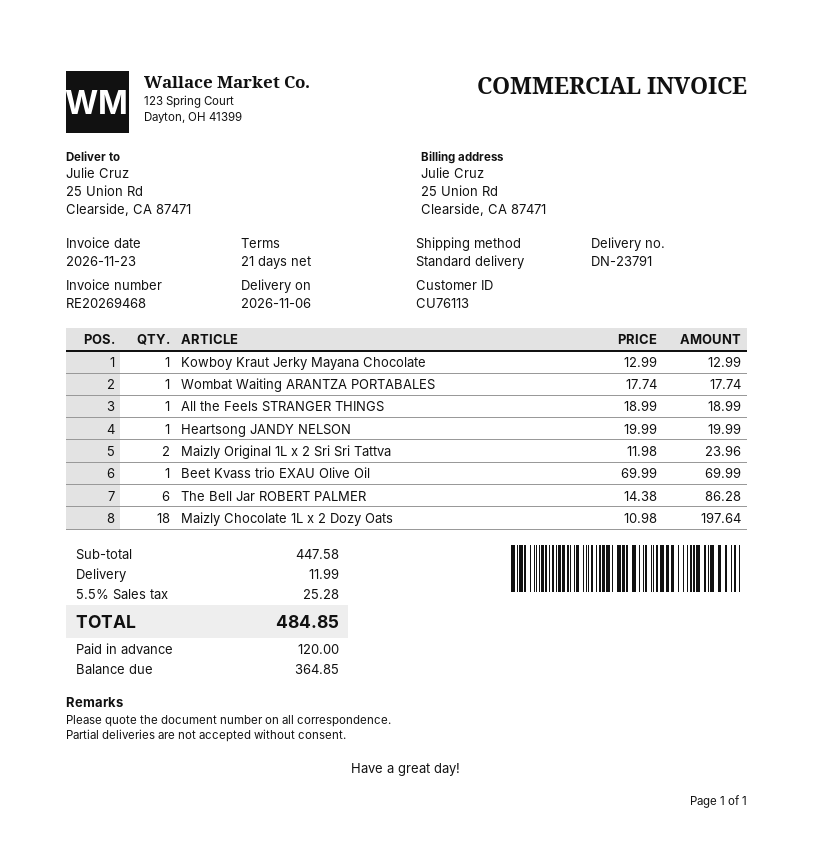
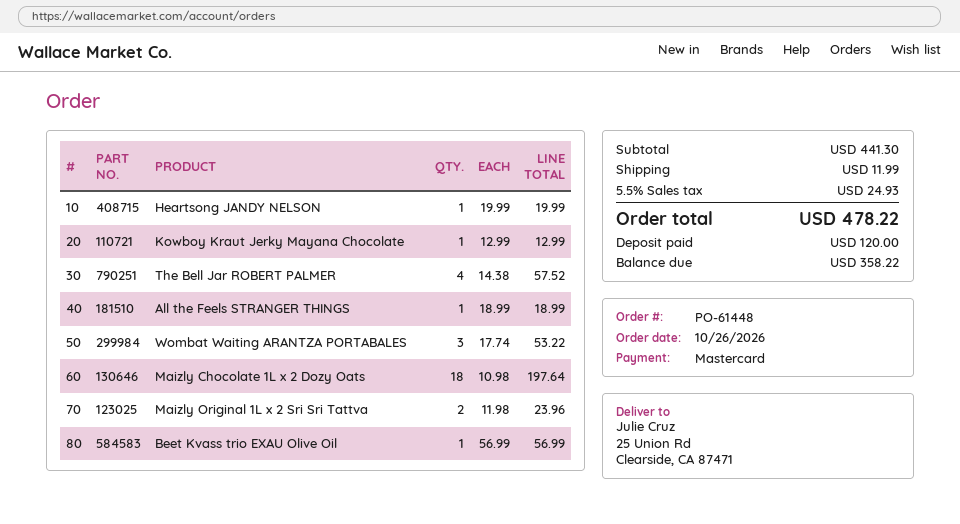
Wombat Waiting ARANTZA PORTABALES: 1 x 17.74 = 17.74 -> 3 x 17.74 = 53.22
Beet Kvass trio EXAU Olive Oil: 1 x 69.99 = 69.99 -> 1 x 56.99 = 56.99
The Bell Jar ROBERT PALMER: 6 x 14.38 = 86.28 -> 4 x 14.38 = 57.52
subtotal: 447.58 -> 441.30
tax: 5.5% = 25.28 -> 5.5% = 24.93
total: 484.85 -> 478.22
balance: 364.85 -> 358.22

